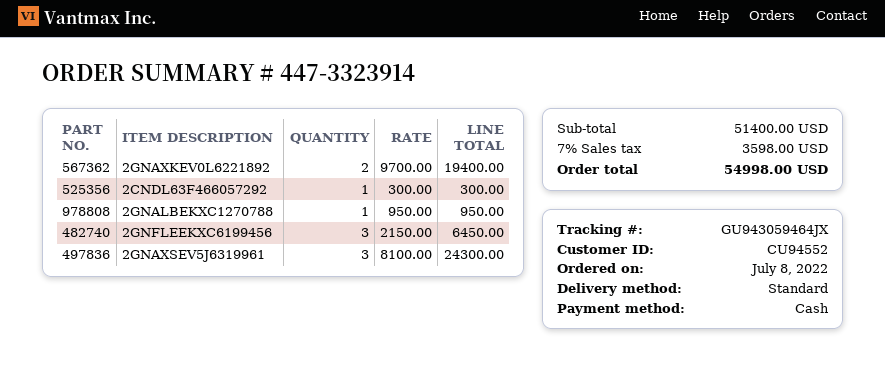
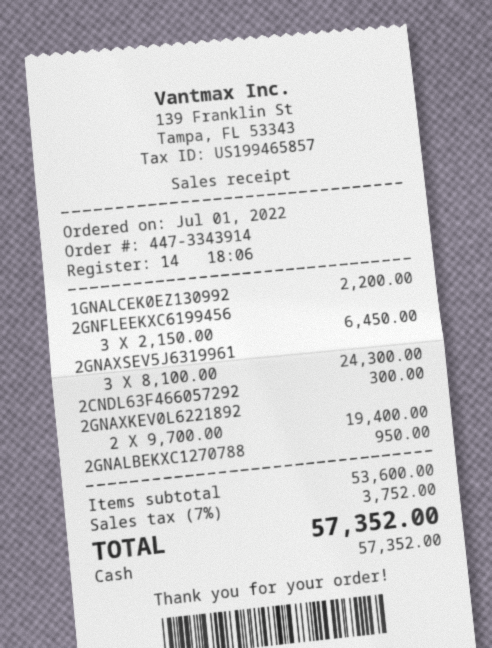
order number: 447-3323914 -> 447-3343914
order date: 2022-07-08 -> 2022-07-01
1GNALCEK0EZ130992: none -> 1 x 2200.00 = 2200.00
subtotal: 51400.00 -> 53600.00
tax: 7% = 3598.00 -> 7% = 3752.00
total: 54998.00 -> 57352.00

